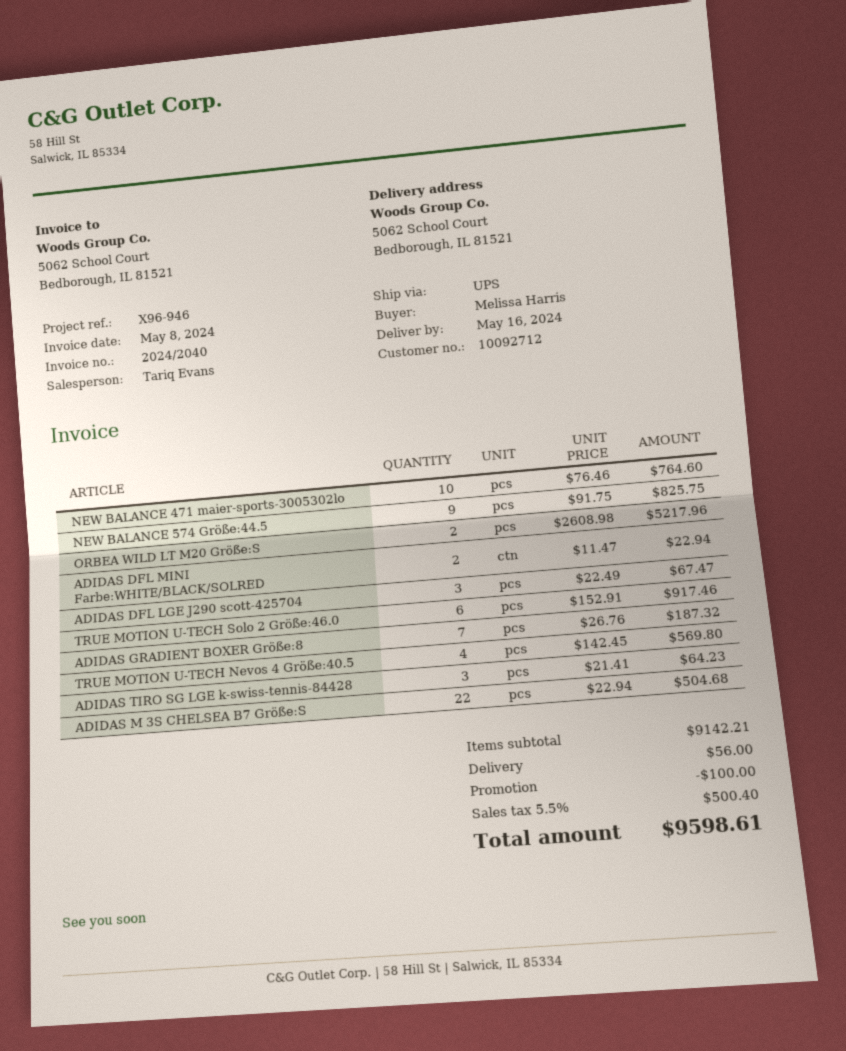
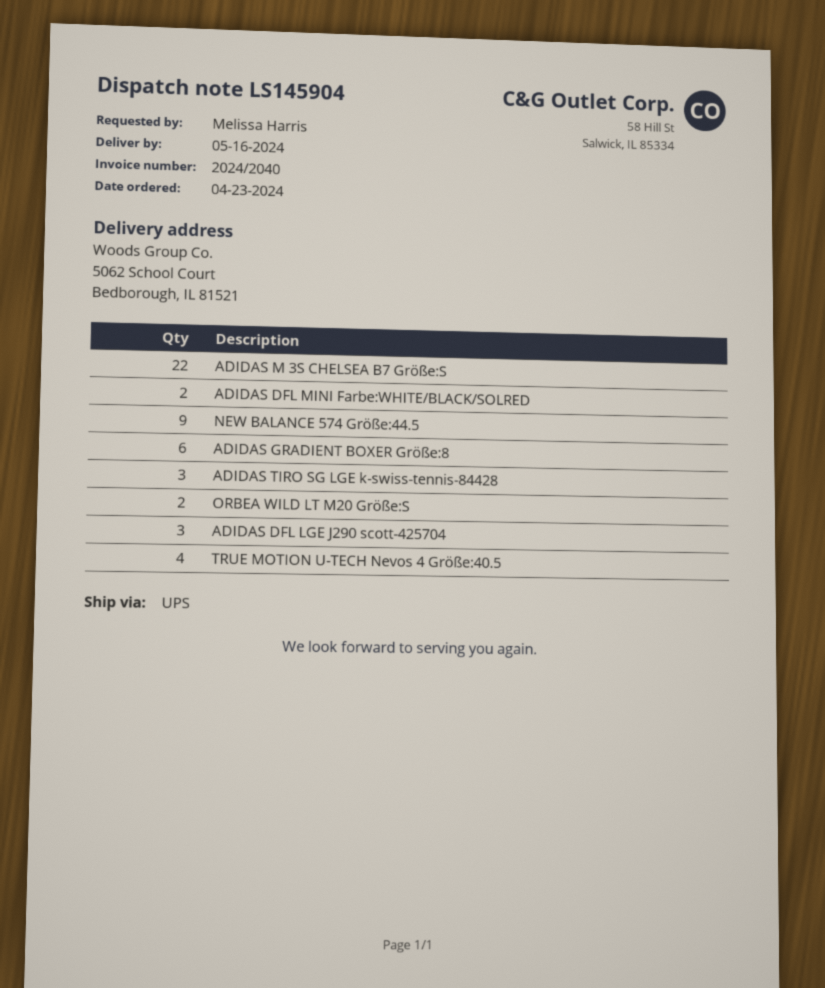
NEW BALANCE 471 maier-sports-3005302lo: 10 -> none
TRUE MOTION U-TECH Solo 2 Größe:46.0: 6 -> none
ADIDAS GRADIENT BOXER Größe:8: 7 -> 6

